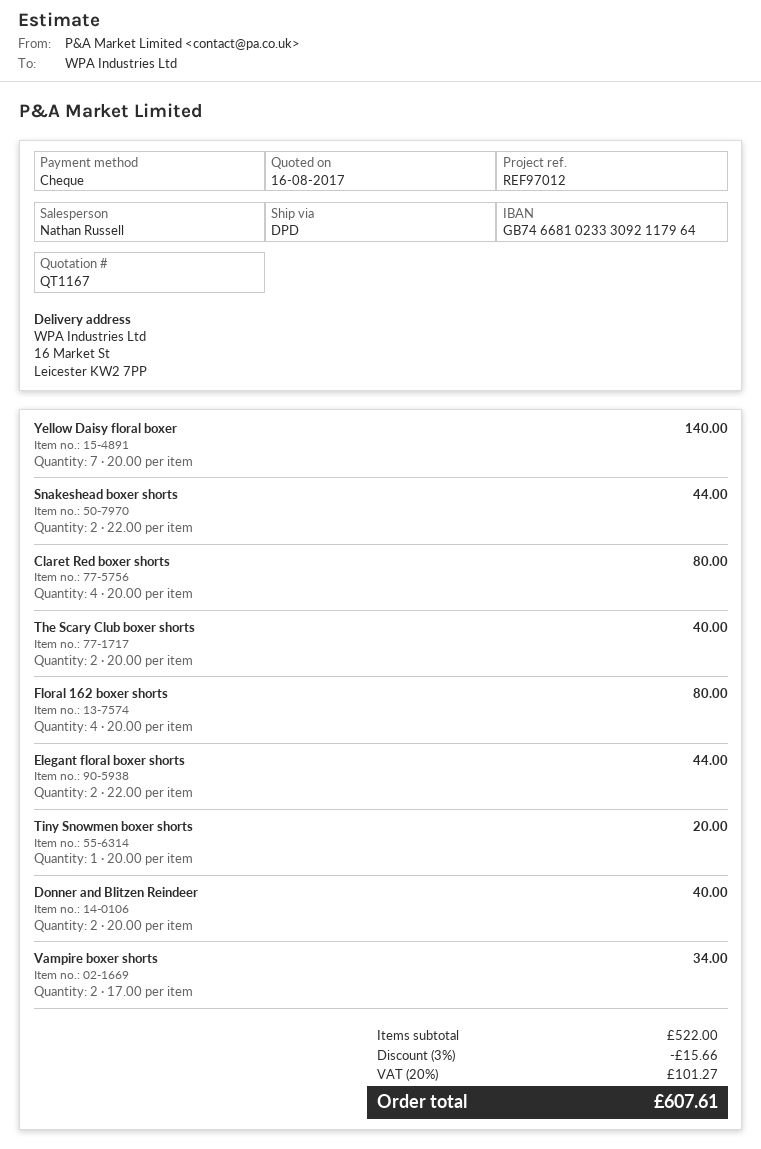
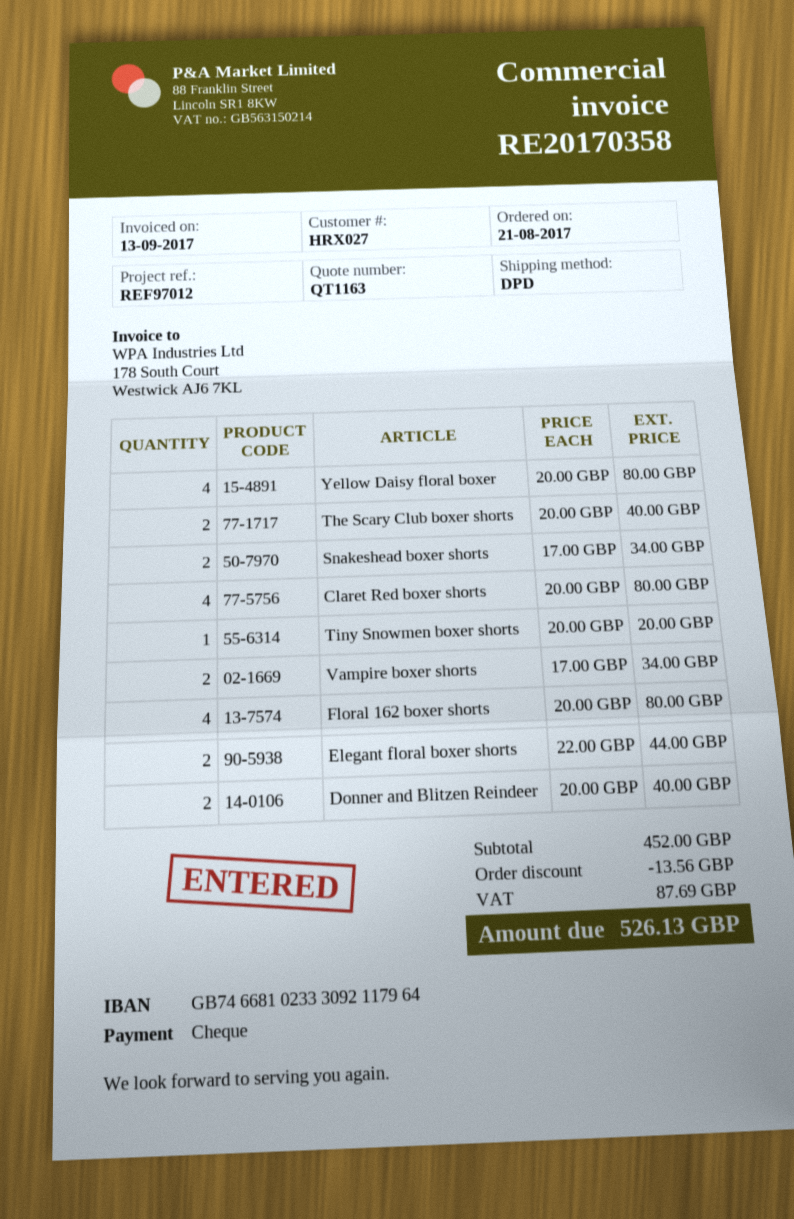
quote number: QT1167 -> QT1163
Yellow Daisy floral boxer: 7 x 20.00 = 140.00 -> 4 x 20.00 = 80.00
Snakeshead boxer shorts: 2 x 22.00 = 44.00 -> 2 x 17.00 = 34.00
subtotal: 522.00 -> 452.00
discount: 15.66 -> 13.56
tax: 101.27 -> 87.69
total: 607.61 -> 526.13

